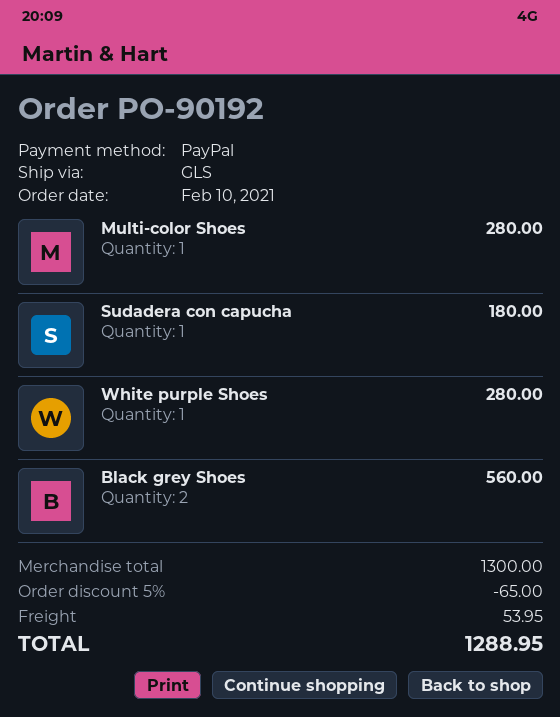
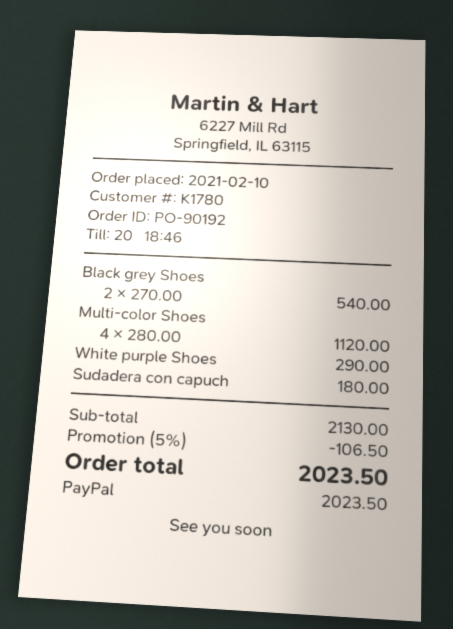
Multi-color Shoes: 1 for 280.00 -> 4 for 1120.00
White purple Shoes: 1 for 280.00 -> 1 for 290.00
Black grey Shoes: 2 for 560.00 -> 2 for 540.00
subtotal: 1300.00 -> 2130.00
discount: 5% = 65.00 -> 5% = 106.50
shipping: 53.95 -> none
total: 1288.95 -> 2023.50

